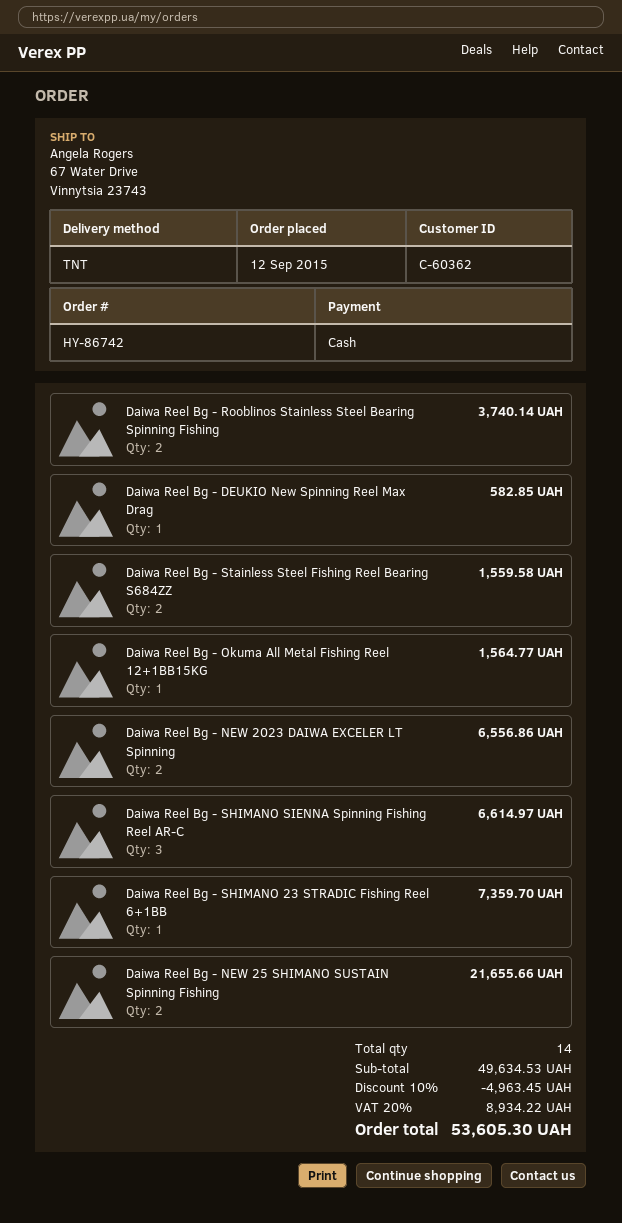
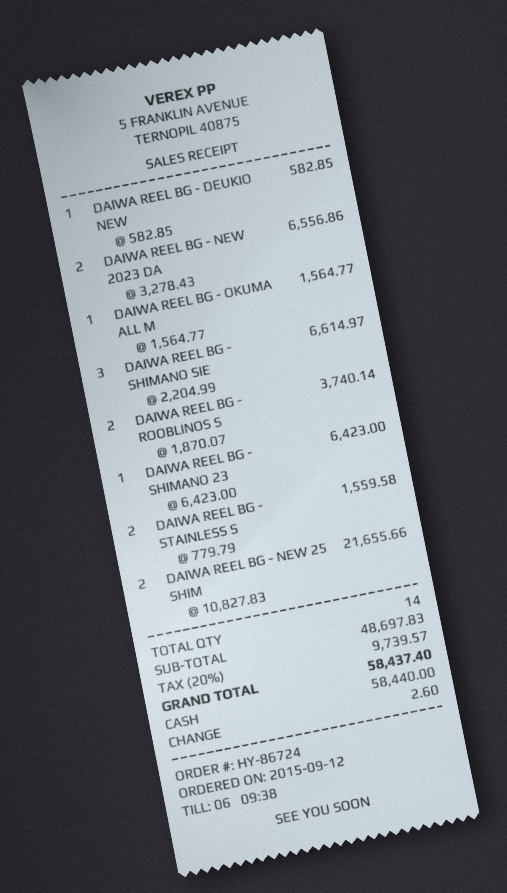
order number: HY-86742 -> HY-86724
Daiwa Reel Bg - SHIMANO 23 STRADIC Fishing Reel 6+1BB: 1 for 7359.70 -> 1 for 6423.00
subtotal: 49634.53 -> 48697.83
discount: 10% = 4963.45 -> none
tax: 20% = 8934.22 -> 20% = 9739.57
total: 53605.30 -> 58437.40

